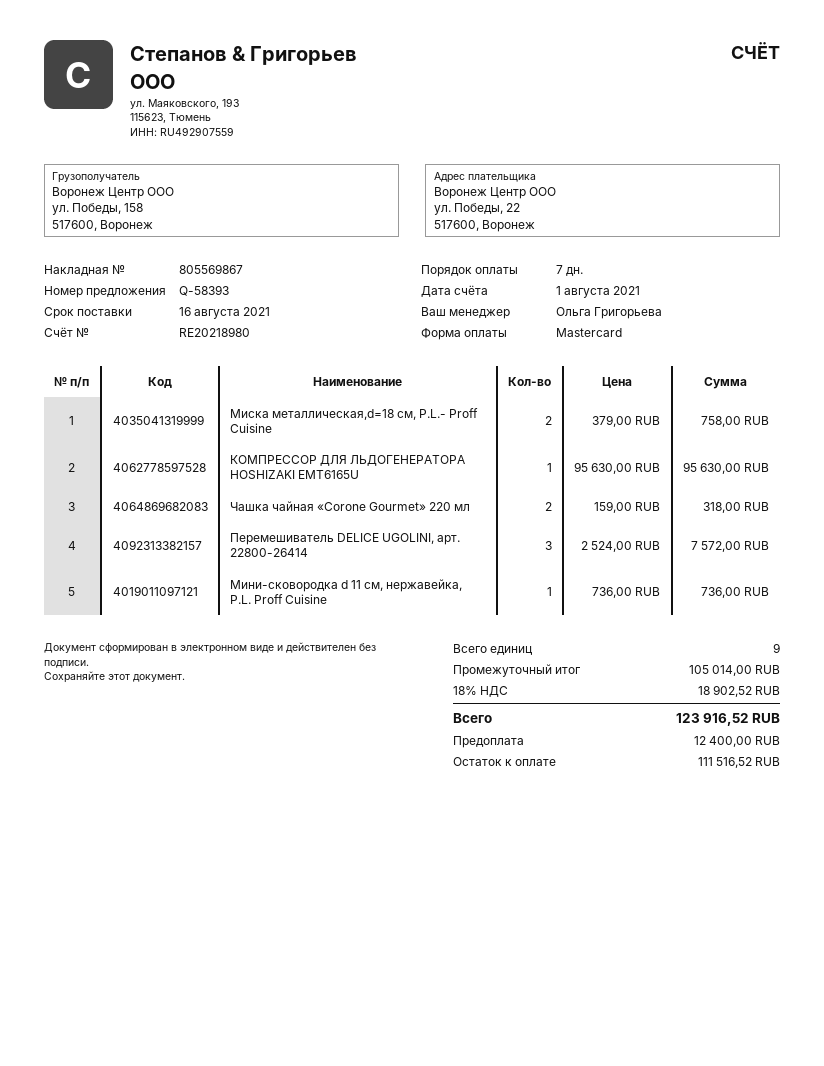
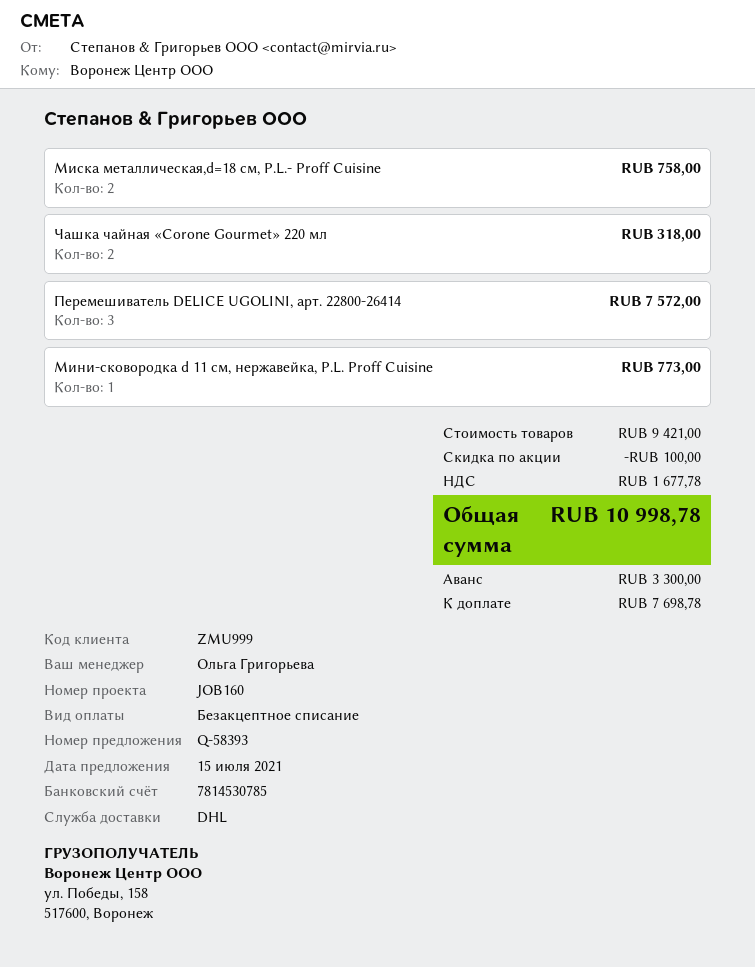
payment method: Mastercard -> direct debit
КОМПРЕССОР ДЛЯ ЛЬДОГЕНЕРАТОРА HOSHIZAKI EMT6165U: 1 for 95630.00 -> none
Мини-сковородка d 11 см, нержавейка, P.L. Proff Cuisine: 1 for 736.00 -> 1 for 773.00
subtotal: 105014.00 -> 9421.00
discount: none -> 100.00
tax: 18902.52 -> 1677.78
total: 123916.52 -> 10998.78
deposit: 12400.00 -> 3300.00
balance: 111516.52 -> 7698.78

